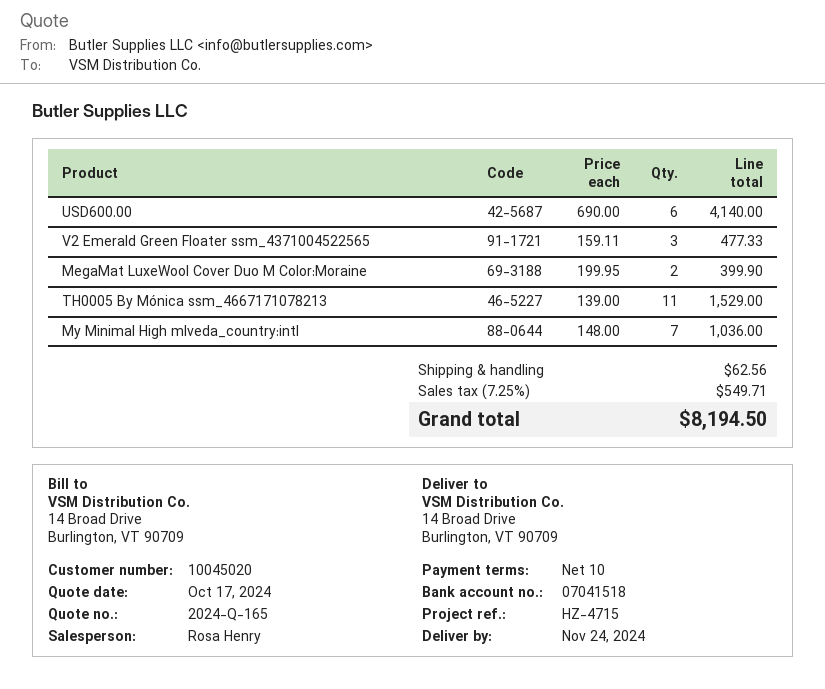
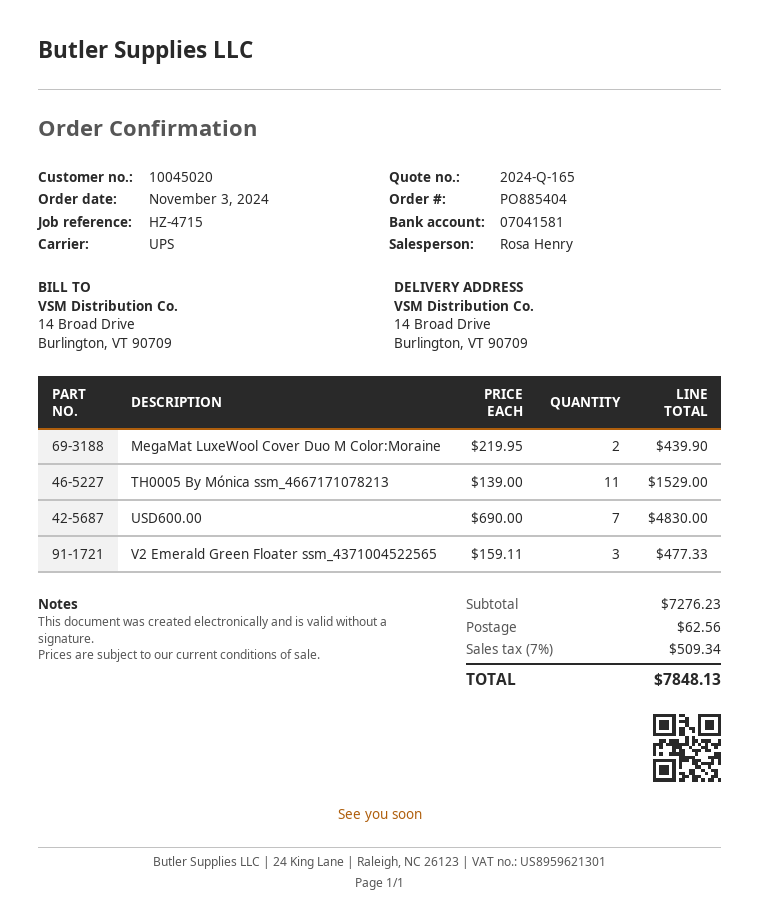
bank account: 07041518 -> 07041581
USD600.00: 6 x 690.00 = 4140.00 -> 7 x 690.00 = 4830.00
MegaMat LuxeWool Cover Duo M Color:Moraine: 2 x 199.95 = 399.90 -> 2 x 219.95 = 439.90
My Minimal High mlveda_country:intl: 7 x 148.00 = 1036.00 -> none
tax: 7.25% = 549.71 -> 7% = 509.34
total: 8194.50 -> 7848.13

